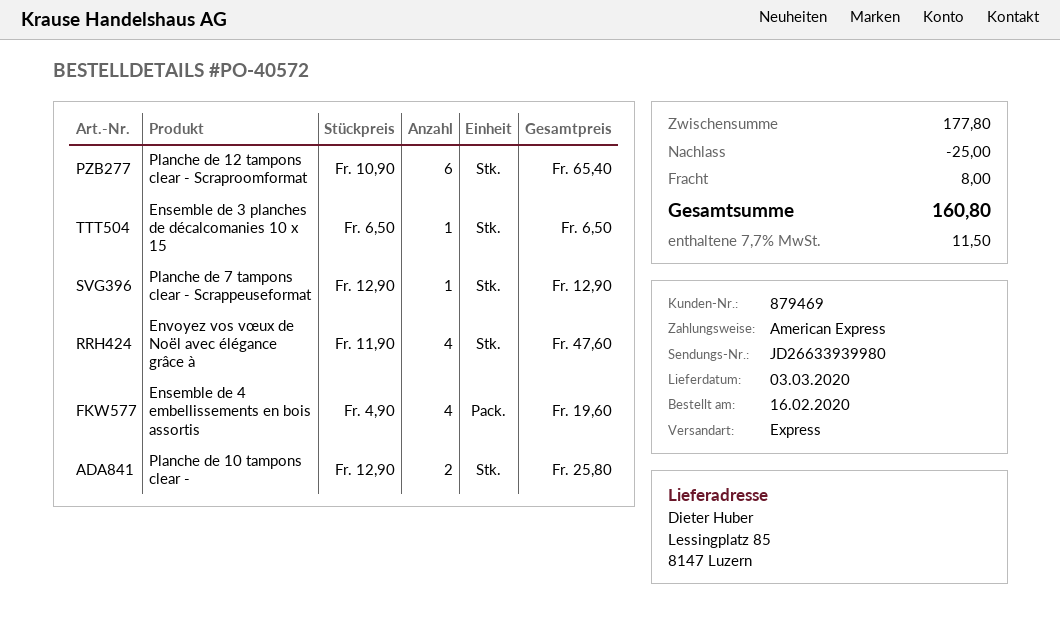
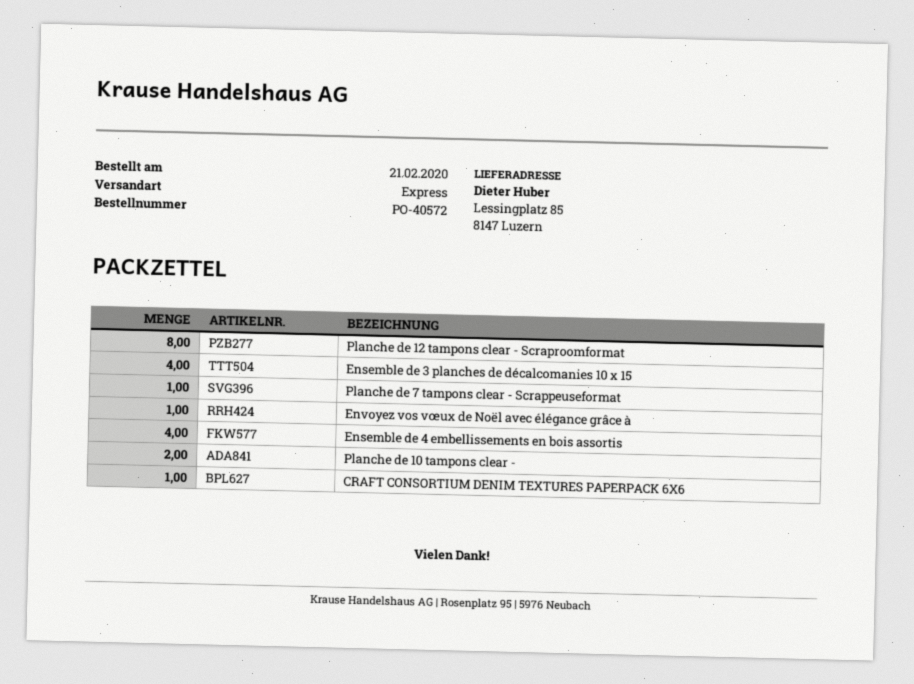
order date: 2020-02-16 -> 2020-02-21
Planche de 12 tampons clear - Scraproomformat: 6 -> 8
Ensemble de 3 planches de décalcomanies 10 x 15: 1 -> 4
Envoyez vos vœux de Noël avec élégance grâce à: 4 -> 1
CRAFT CONSORTIUM DENIM TEXTURES PAPERPACK 6X6: none -> 1

